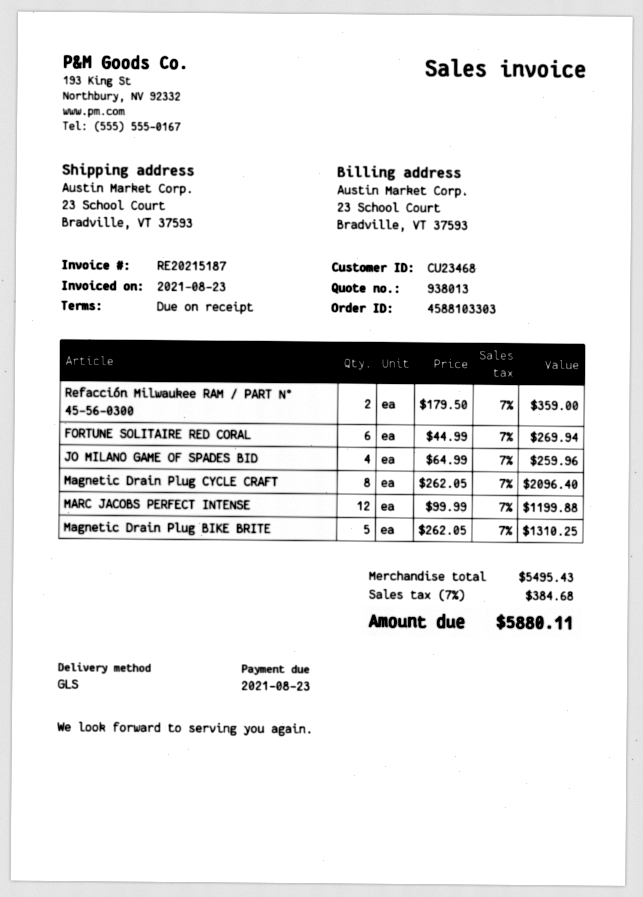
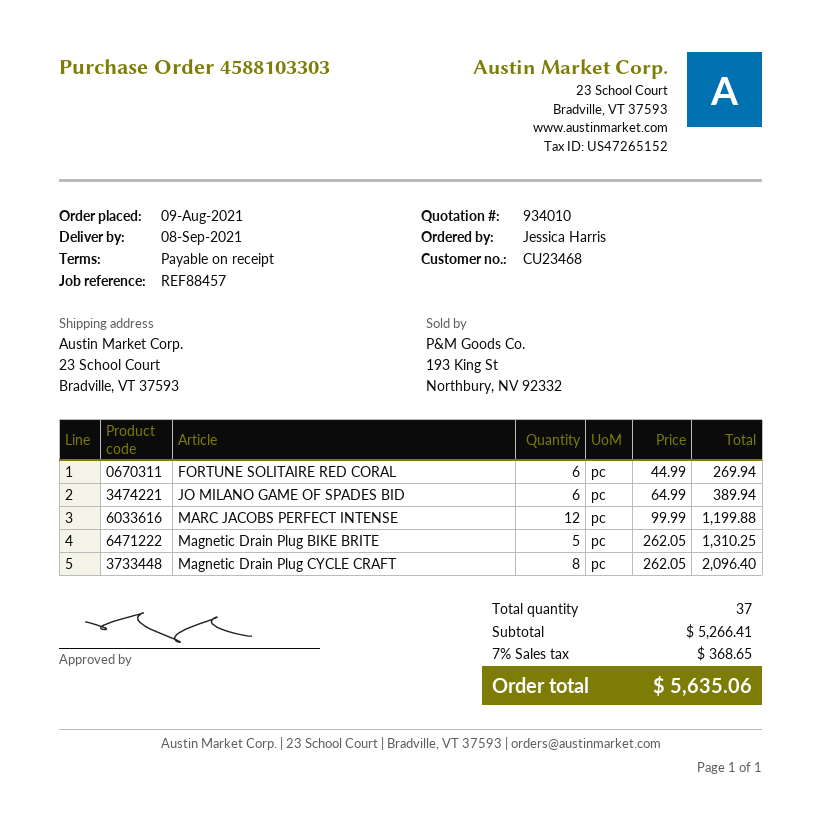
quote number: 938013 -> 934010
Refacción Milwaukee RAM / PART N° 45-56-0300: 2 x 179.50 = 359.00 -> none
JO MILANO GAME OF SPADES BID: 4 x 64.99 = 259.96 -> 6 x 64.99 = 389.94
subtotal: 5495.43 -> 5266.41
tax: 7% = 384.68 -> 7% = 368.65
total: 5880.11 -> 5635.06

